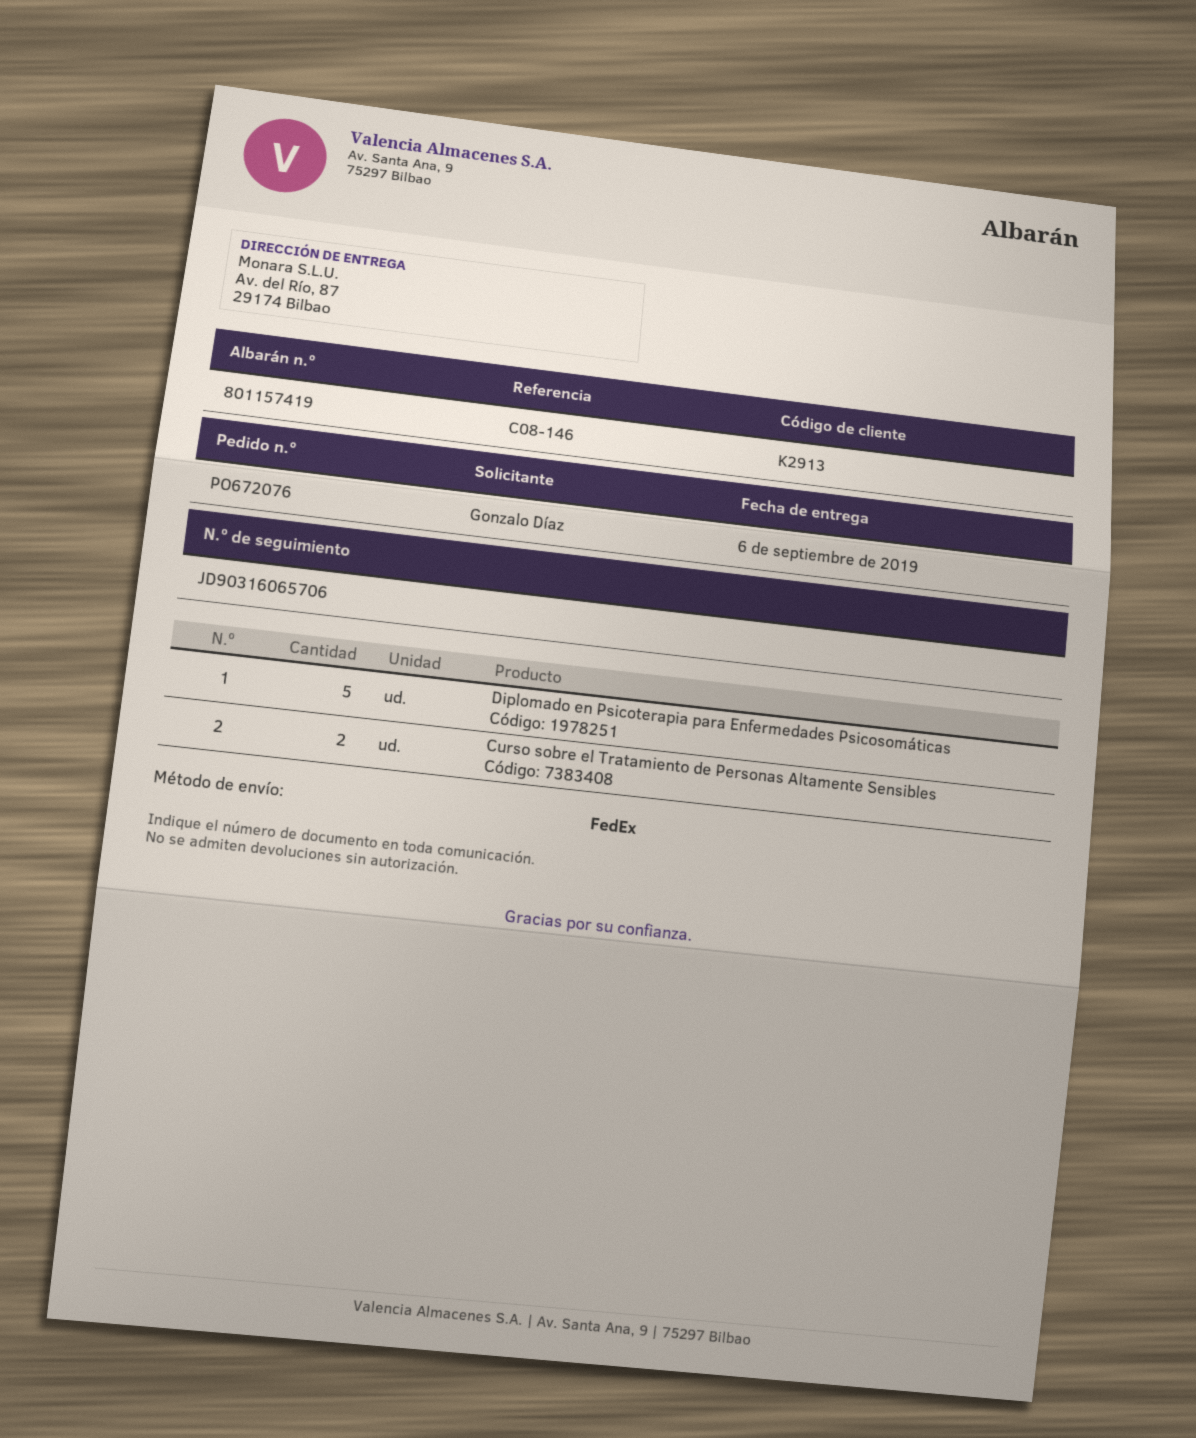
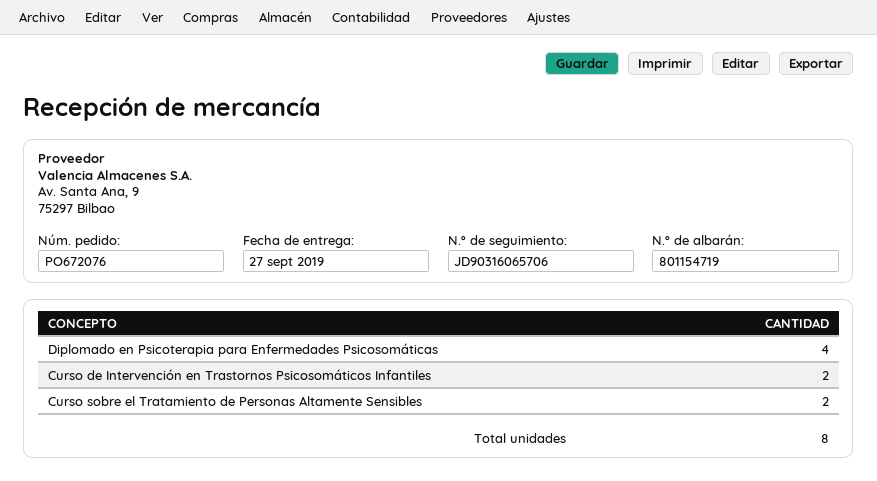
delivery note number: 801157419 -> 801154719
delivery date: 2019-09-06 -> 2019-09-27
Diplomado en Psicoterapia para Enfermedades Psicosomáticas: 5 -> 4
Curso de Intervención en Trastornos Psicosomáticos Infantiles: none -> 2

